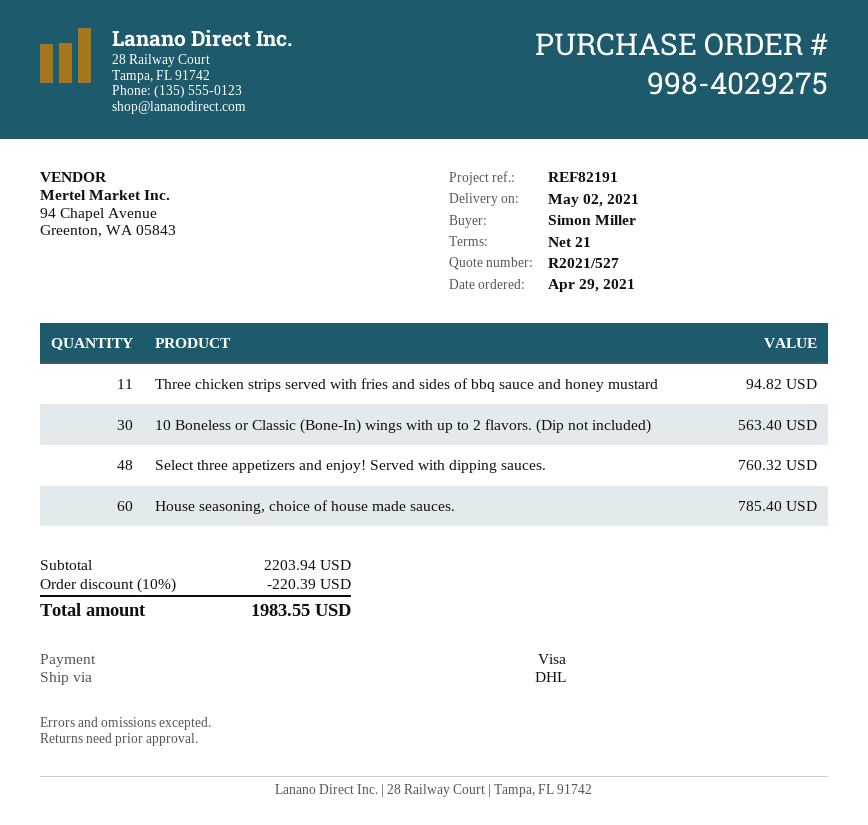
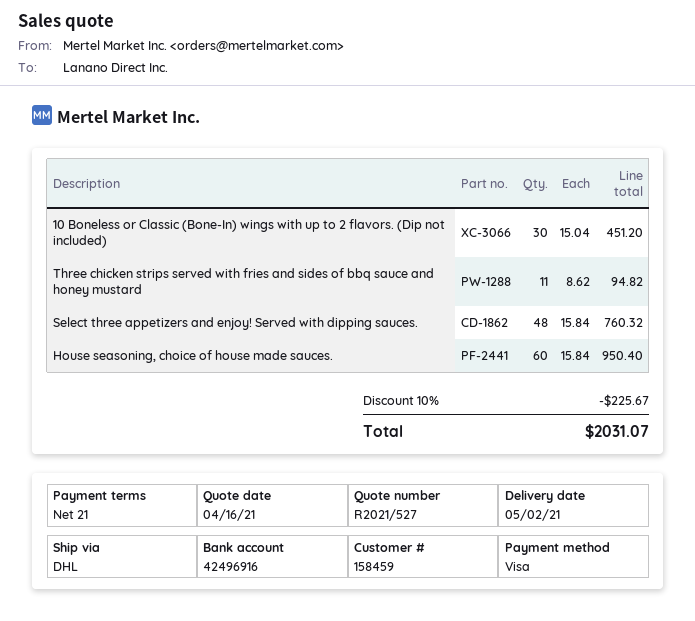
10 Boneless or Classic (Bone-In) wings with up to 2 flavors. (Dip not included): 30 for 563.40 -> 30 for 451.20
House seasoning, choice of house made sauces.: 60 for 785.40 -> 60 for 950.40
discount: 10% = 220.39 -> 10% = 225.67
total: 1983.55 -> 2031.07

